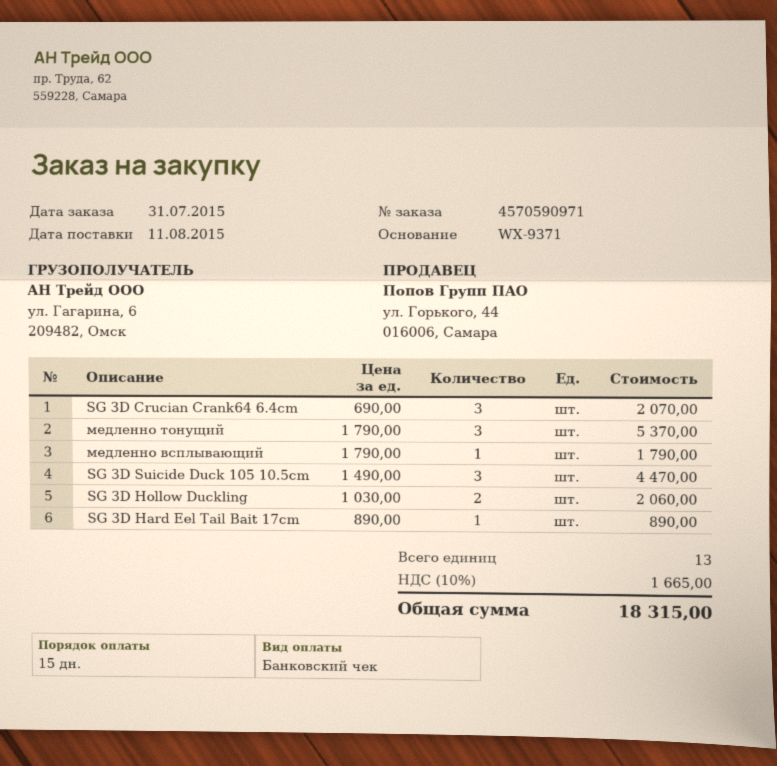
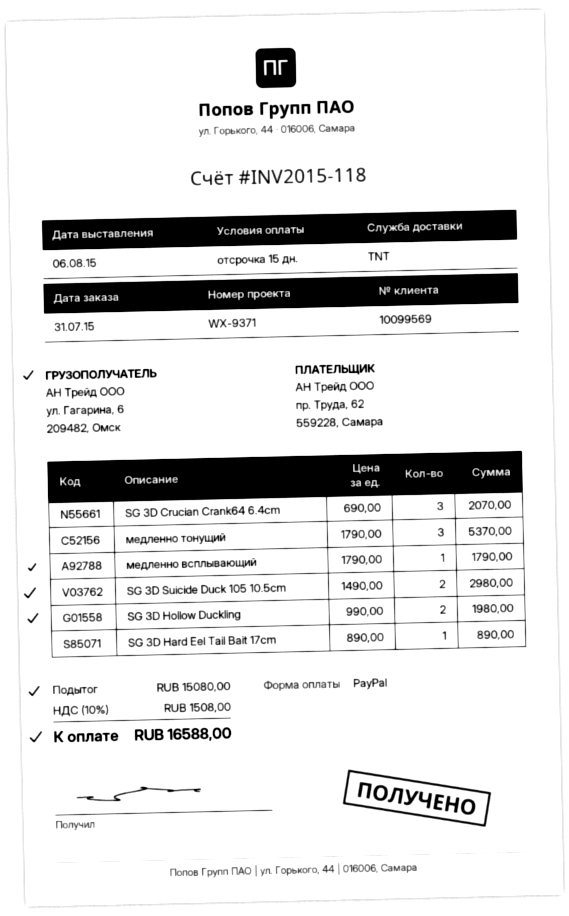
payment method: cheque -> PayPal
SG 3D Suicide Duck 105 10.5cm: 3 x 1490.00 = 4470.00 -> 2 x 1490.00 = 2980.00
SG 3D Hollow Duckling: 2 x 1030.00 = 2060.00 -> 2 x 990.00 = 1980.00
tax: 10% = 1665.00 -> 10% = 1508.00
total: 18315.00 -> 16588.00

